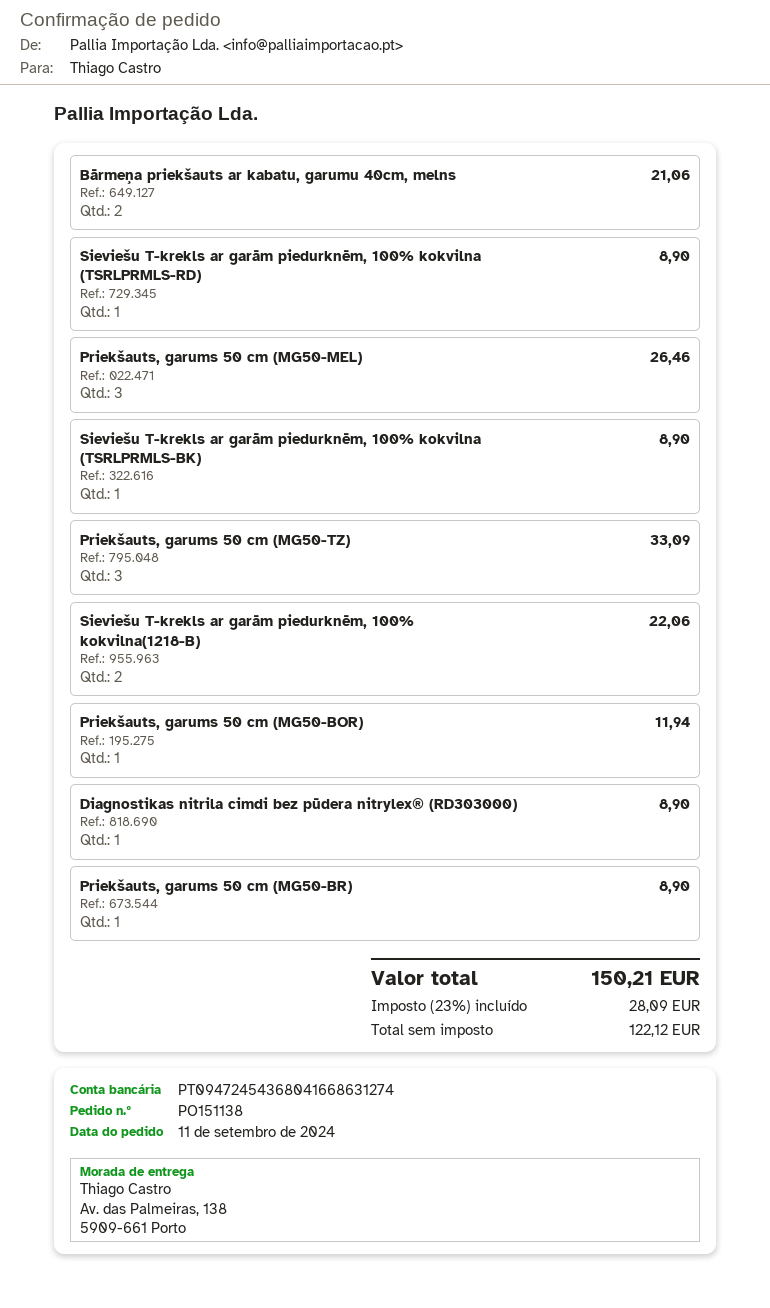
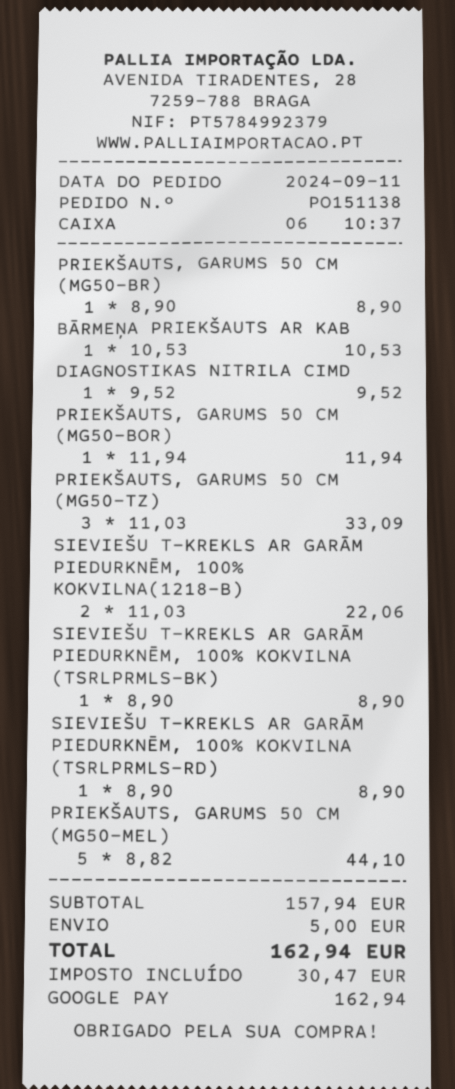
Bārmeņa priekšauts ar kabatu, garumu 40cm, melns: 2 for 21.06 -> 1 for 10.53
Priekšauts, garums 50 cm (MG50-MEL): 3 for 26.46 -> 5 for 44.10
Diagnostikas nitrila cimdi bez pūdera nitrylex® (RD303000): 1 for 8.90 -> 1 for 9.52
shipping: none -> 5.00
tax: 28.09 -> 30.47
total: 150.21 -> 162.94

